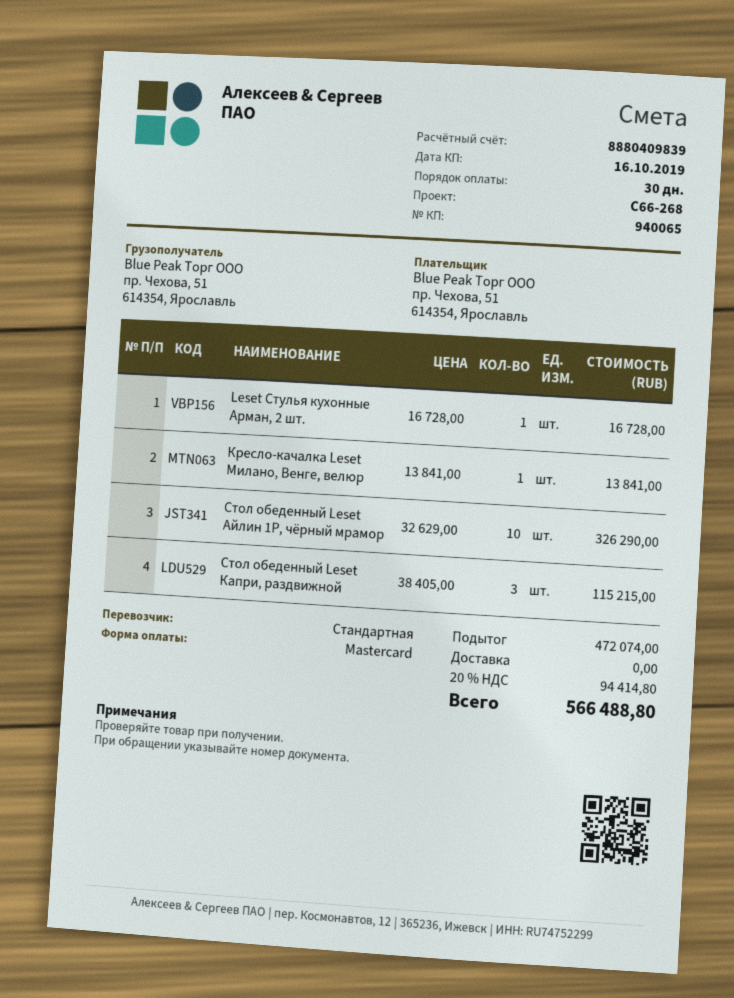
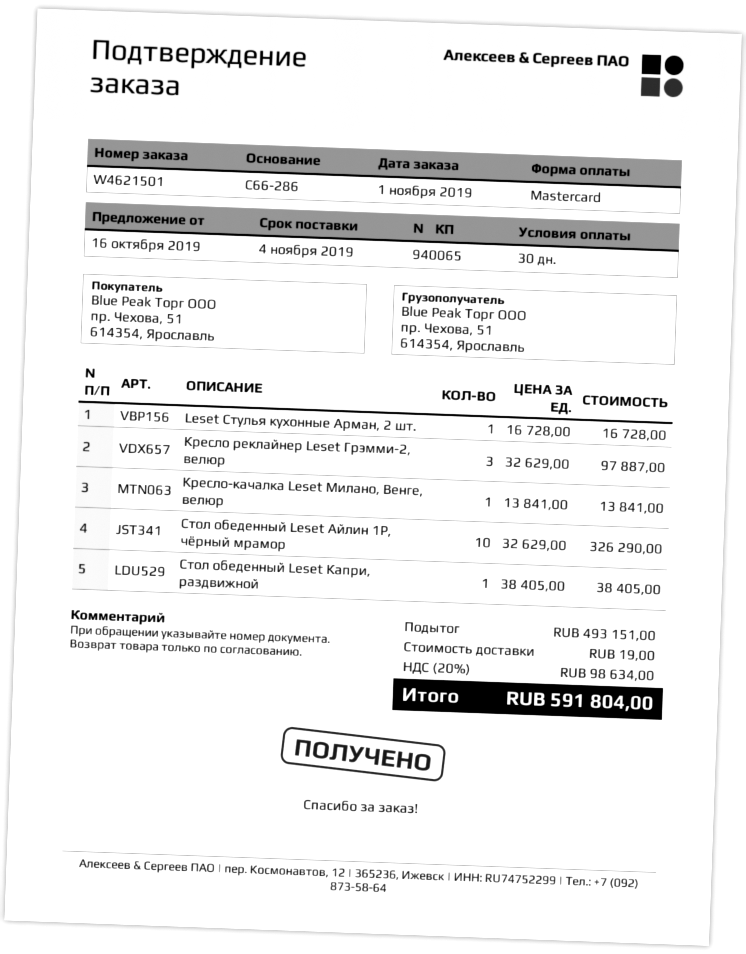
reference: C66-268 -> C66-286
Стол обеденный Leset Капри, раздвижной: 3 x 38405.00 = 115215.00 -> 1 x 38405.00 = 38405.00
Кресло реклайнер Leset Грэмми-2, велюр: none -> 3 x 32629.00 = 97887.00
subtotal: 472074.00 -> 493151.00
shipping: 0.00 -> 19.00
tax: 20% = 94414.80 -> 20% = 98634.00
total: 566488.80 -> 591804.00

